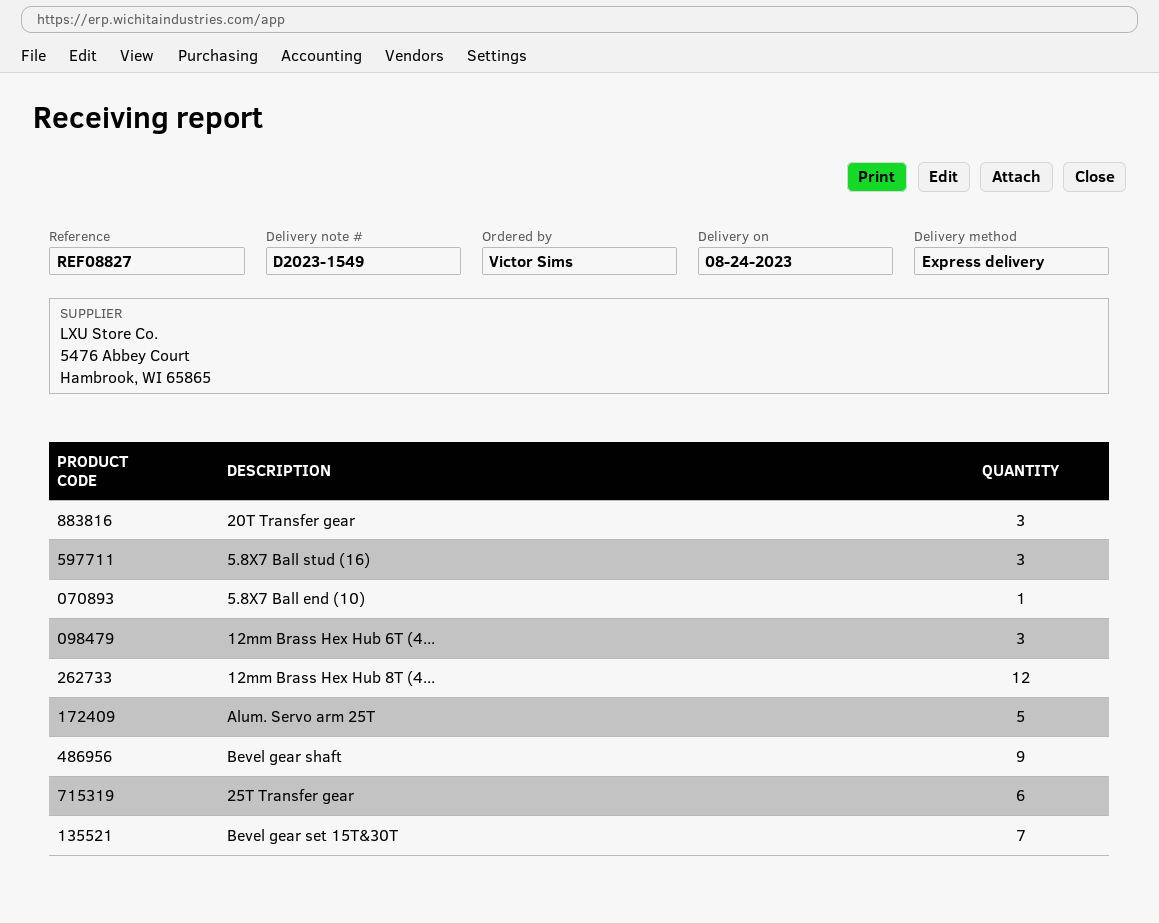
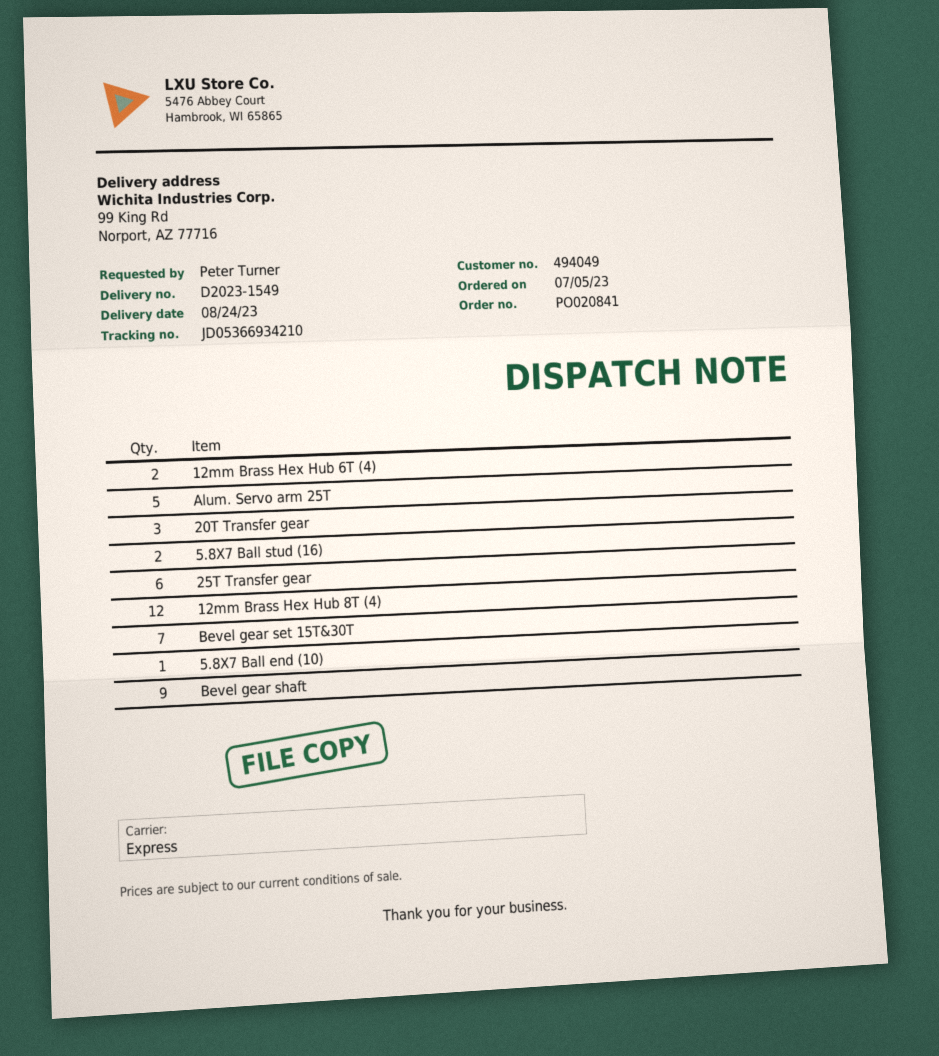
ordered by: Victor Sims -> Peter Turner
5.8X7 Ball stud (16): 3 -> 2
12mm Brass Hex Hub 6T (4...: 3 -> 2

